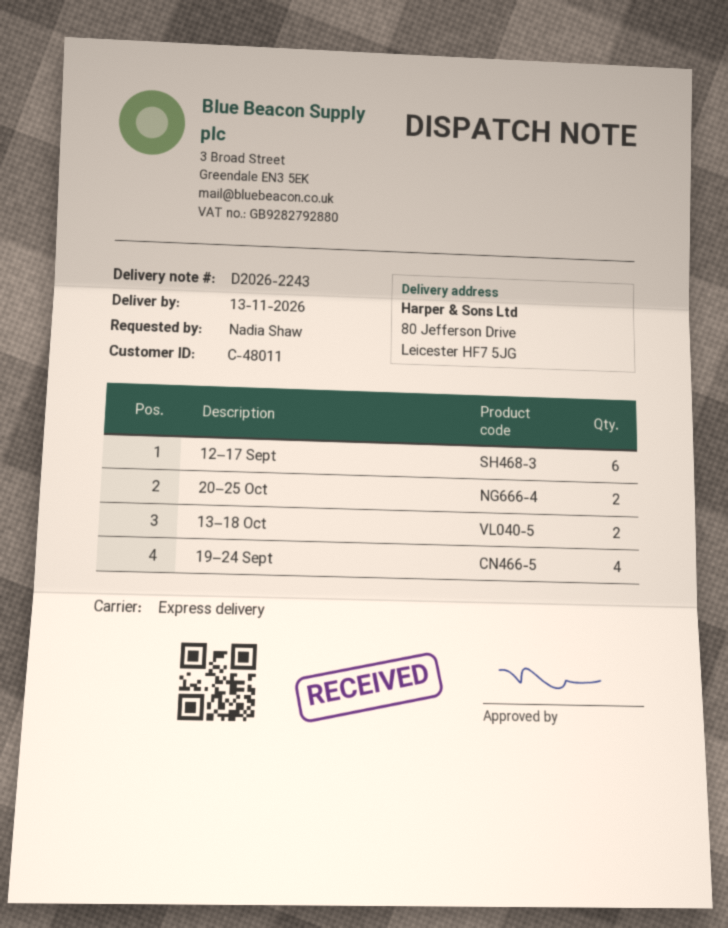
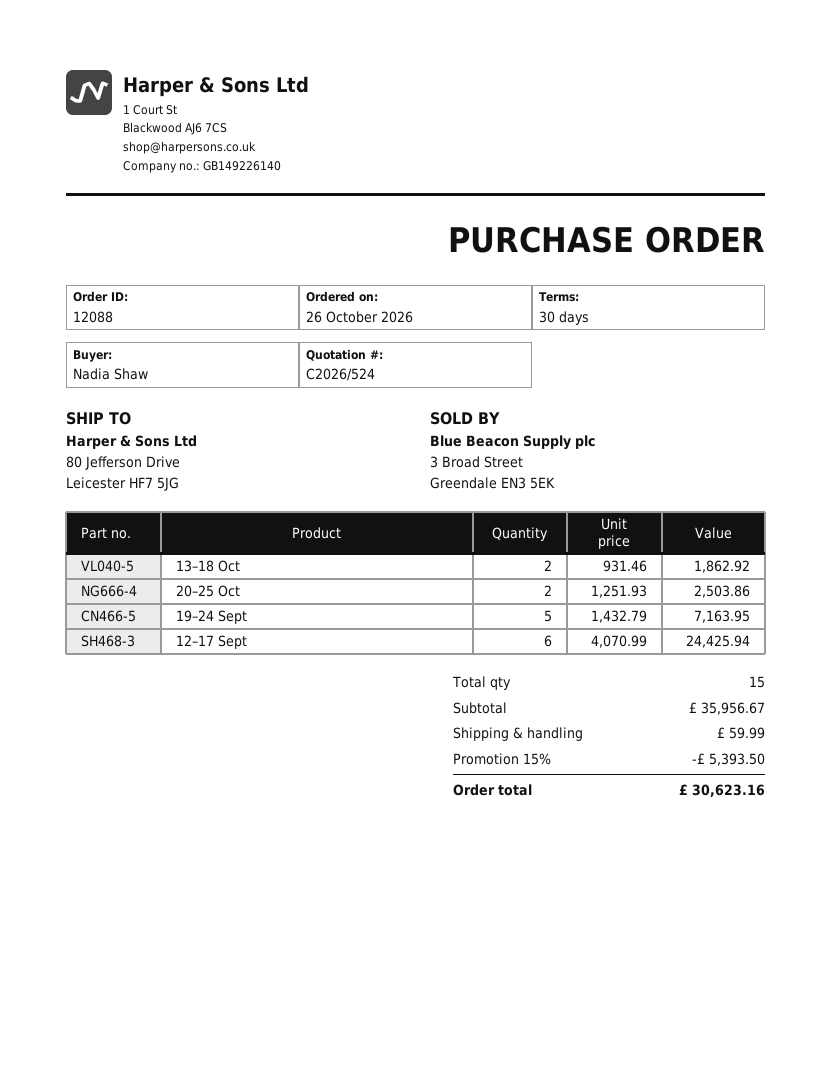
19–24 Sept: 4 -> 5

